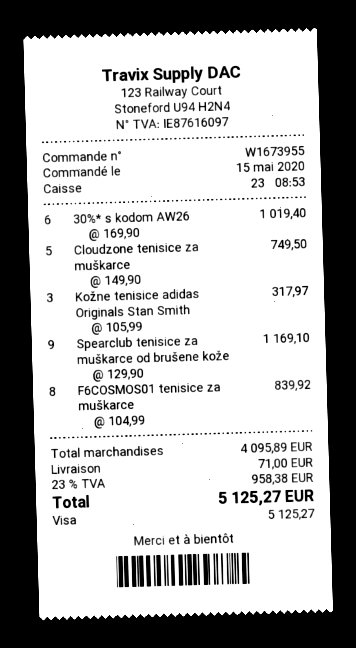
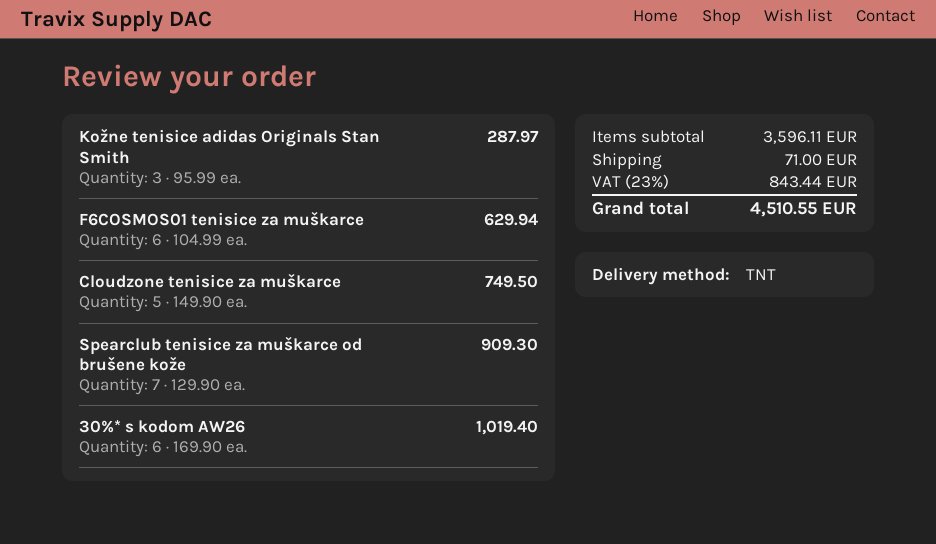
Kožne tenisice adidas Originals Stan Smith: 3 x 105.99 = 317.97 -> 3 x 95.99 = 287.97
Spearclub tenisice za muškarce od brušene kože: 9 x 129.90 = 1169.10 -> 7 x 129.90 = 909.30
F6COSMOS01 tenisice za muškarce: 8 x 104.99 = 839.92 -> 6 x 104.99 = 629.94
subtotal: 4095.89 -> 3596.11
tax: 23% = 958.38 -> 23% = 843.44
total: 5125.27 -> 4510.55

